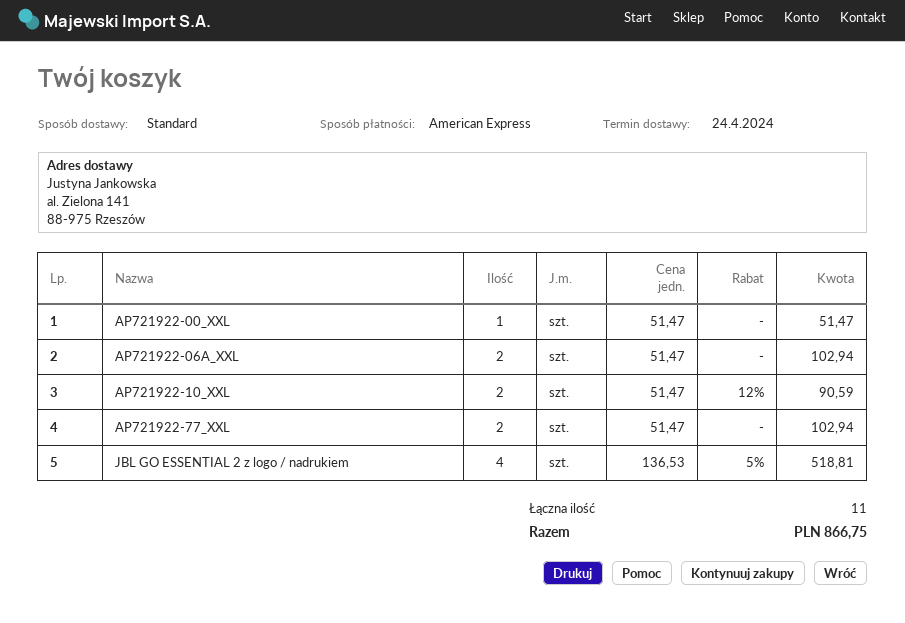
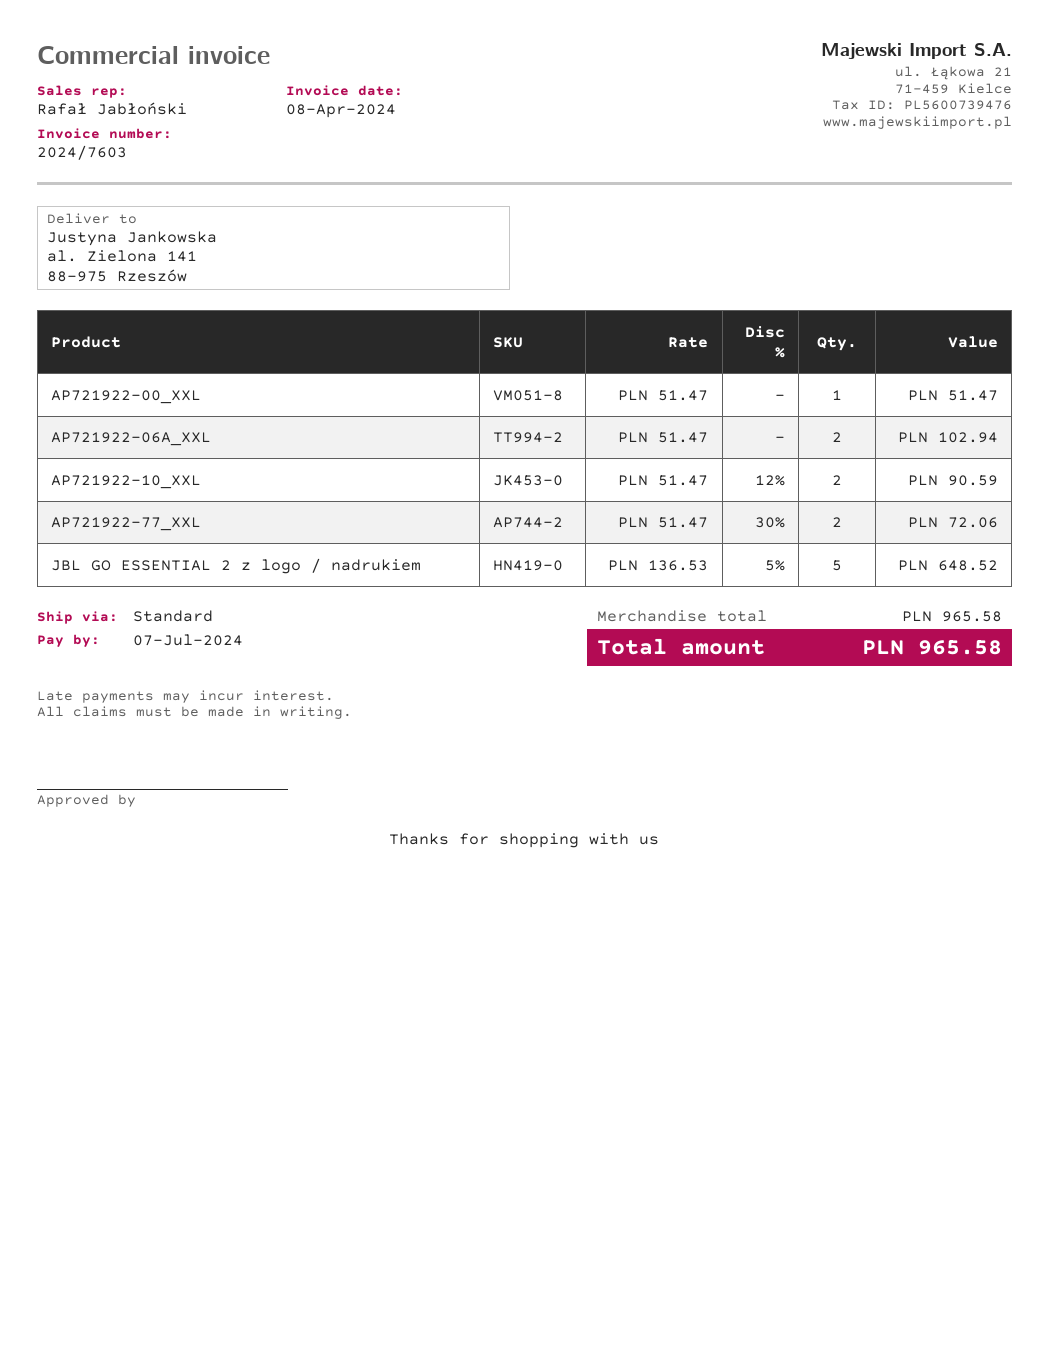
AP721922-77_XXL: 2 x 51.47 = 102.94 -> 2 x 51.47 - 30% = 72.06
JBL GO ESSENTIAL 2 z logo / nadrukiem: 4 x 136.53 - 5% = 518.81 -> 5 x 136.53 - 5% = 648.52
total: 866.75 -> 965.58

